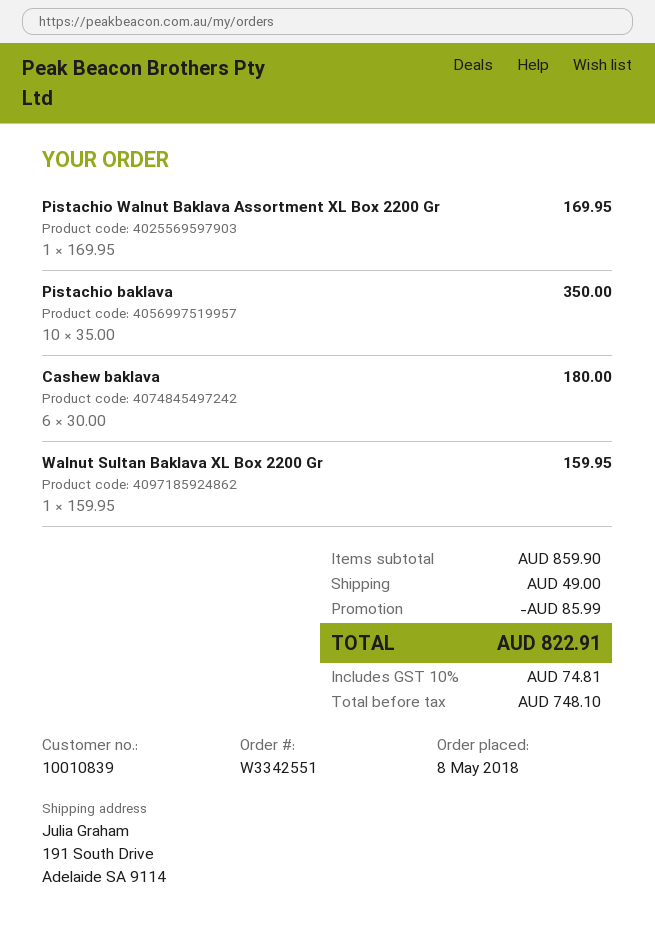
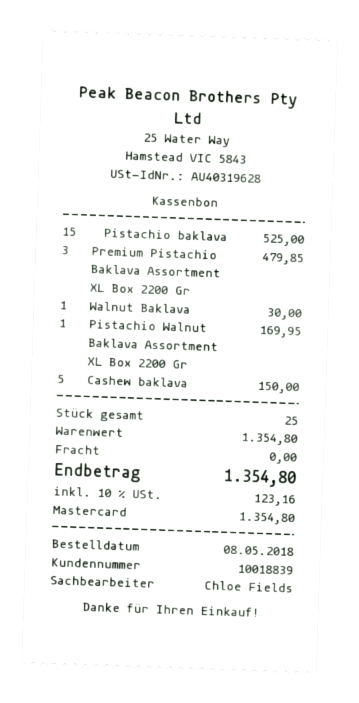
customer number: 10010839 -> 10018839
Pistachio baklava: 10 for 350.00 -> 15 for 525.00
Cashew baklava: 6 for 180.00 -> 5 for 150.00
Walnut Sultan Baklava XL Box 2200 Gr: 1 for 159.95 -> none
Premium Pistachio Baklava Assortment XL Box 2200 Gr: none -> 3 for 479.85
Walnut Baklava: none -> 1 for 30.00
subtotal: 859.90 -> 1354.80
discount: 85.99 -> none
shipping: 49.00 -> 0.00
tax: 10% = 74.81 -> 10% = 123.16
total: 822.91 -> 1354.80

